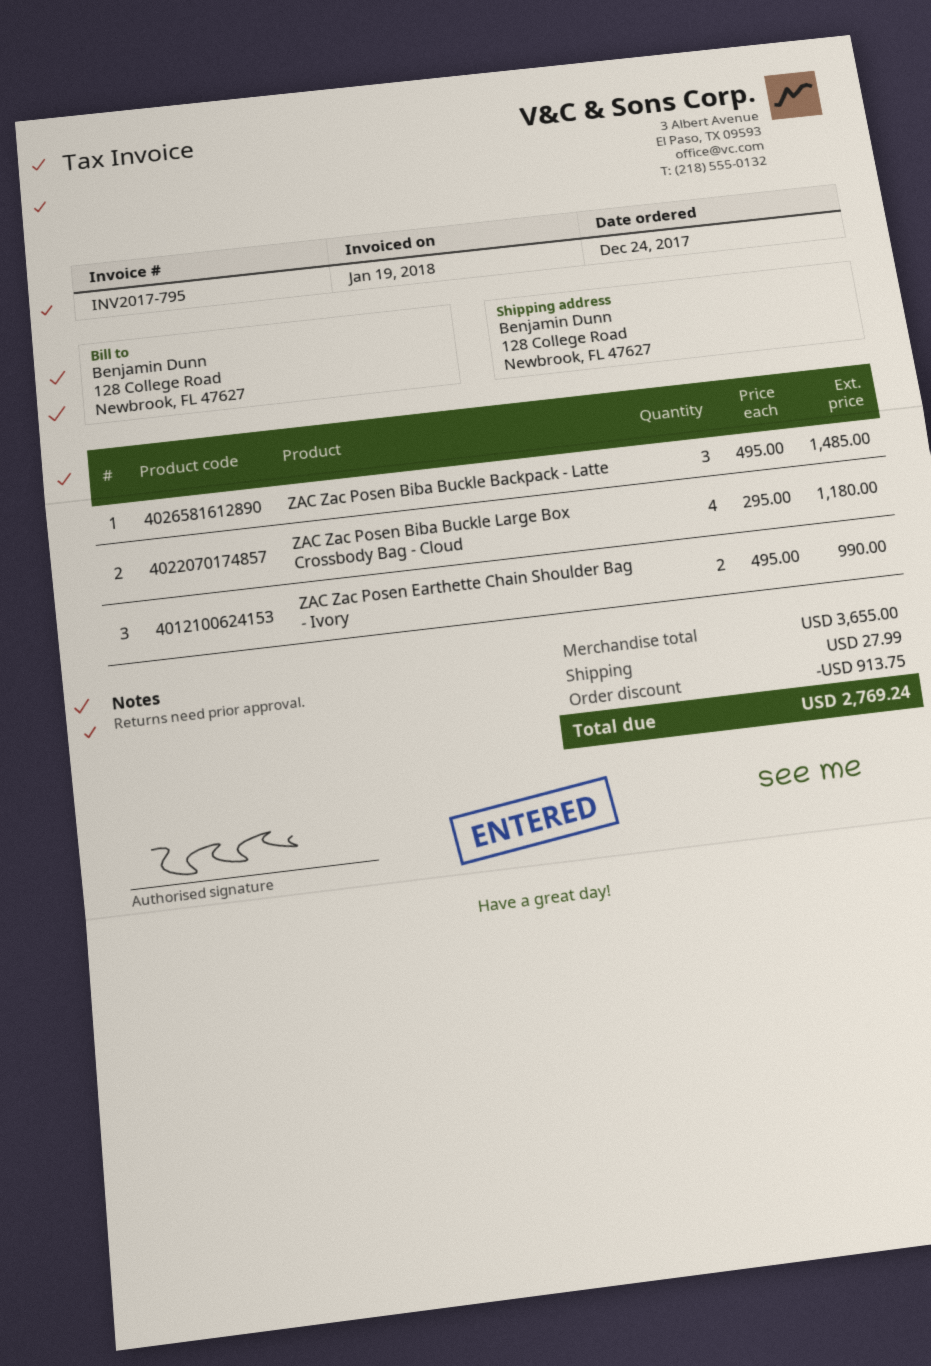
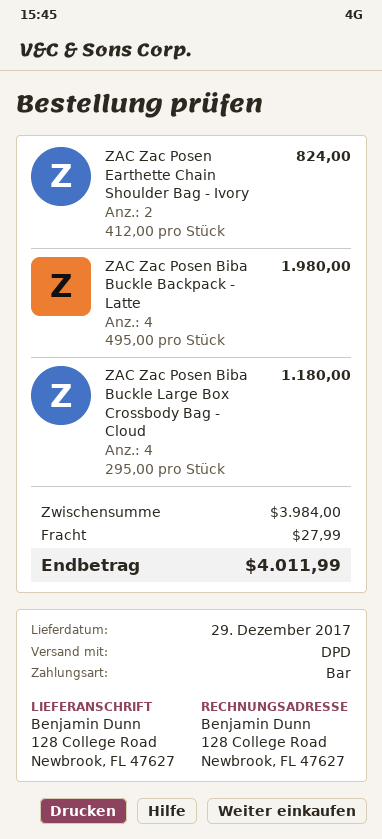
ZAC Zac Posen Biba Buckle Backpack - Latte: 3 x 495.00 = 1485.00 -> 4 x 495.00 = 1980.00
ZAC Zac Posen Earthette Chain Shoulder Bag - Ivory: 2 x 495.00 = 990.00 -> 2 x 412.00 = 824.00
subtotal: 3655.00 -> 3984.00
discount: 913.75 -> none
total: 2769.24 -> 4011.99

